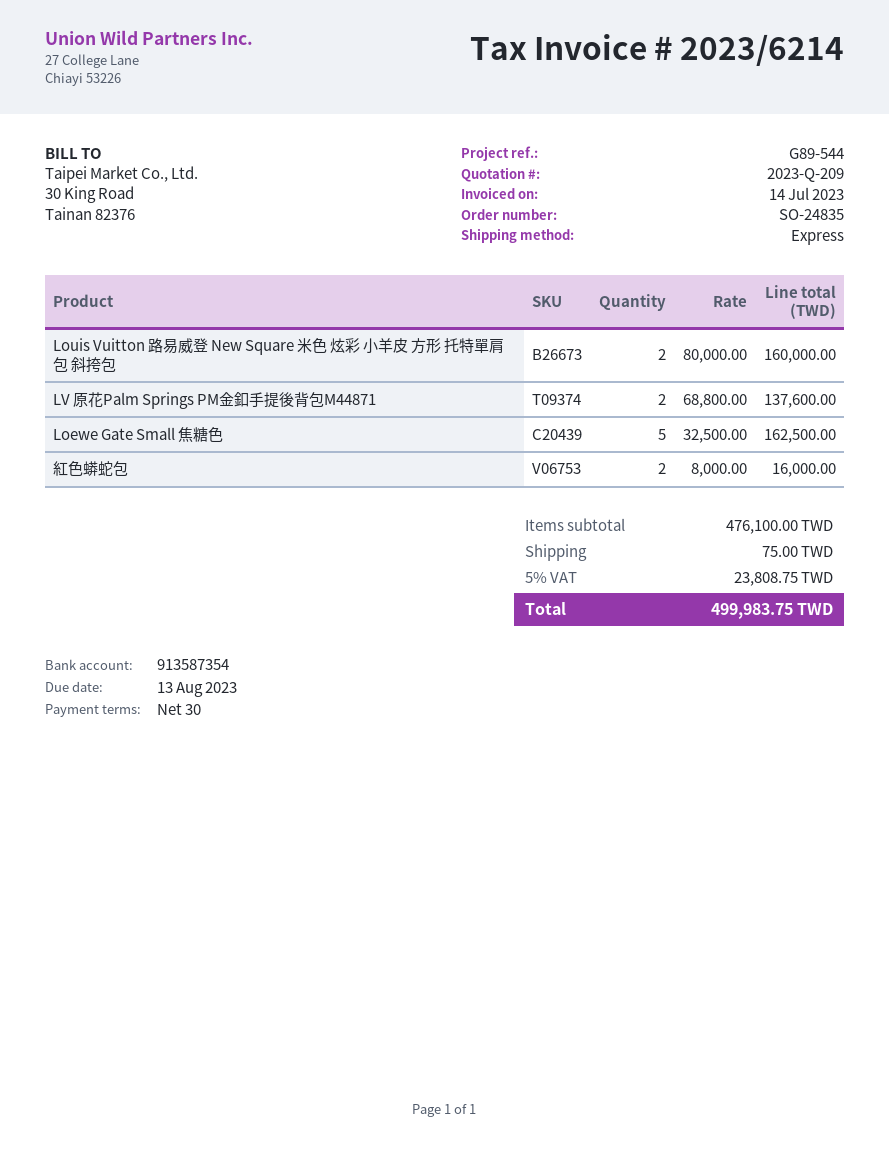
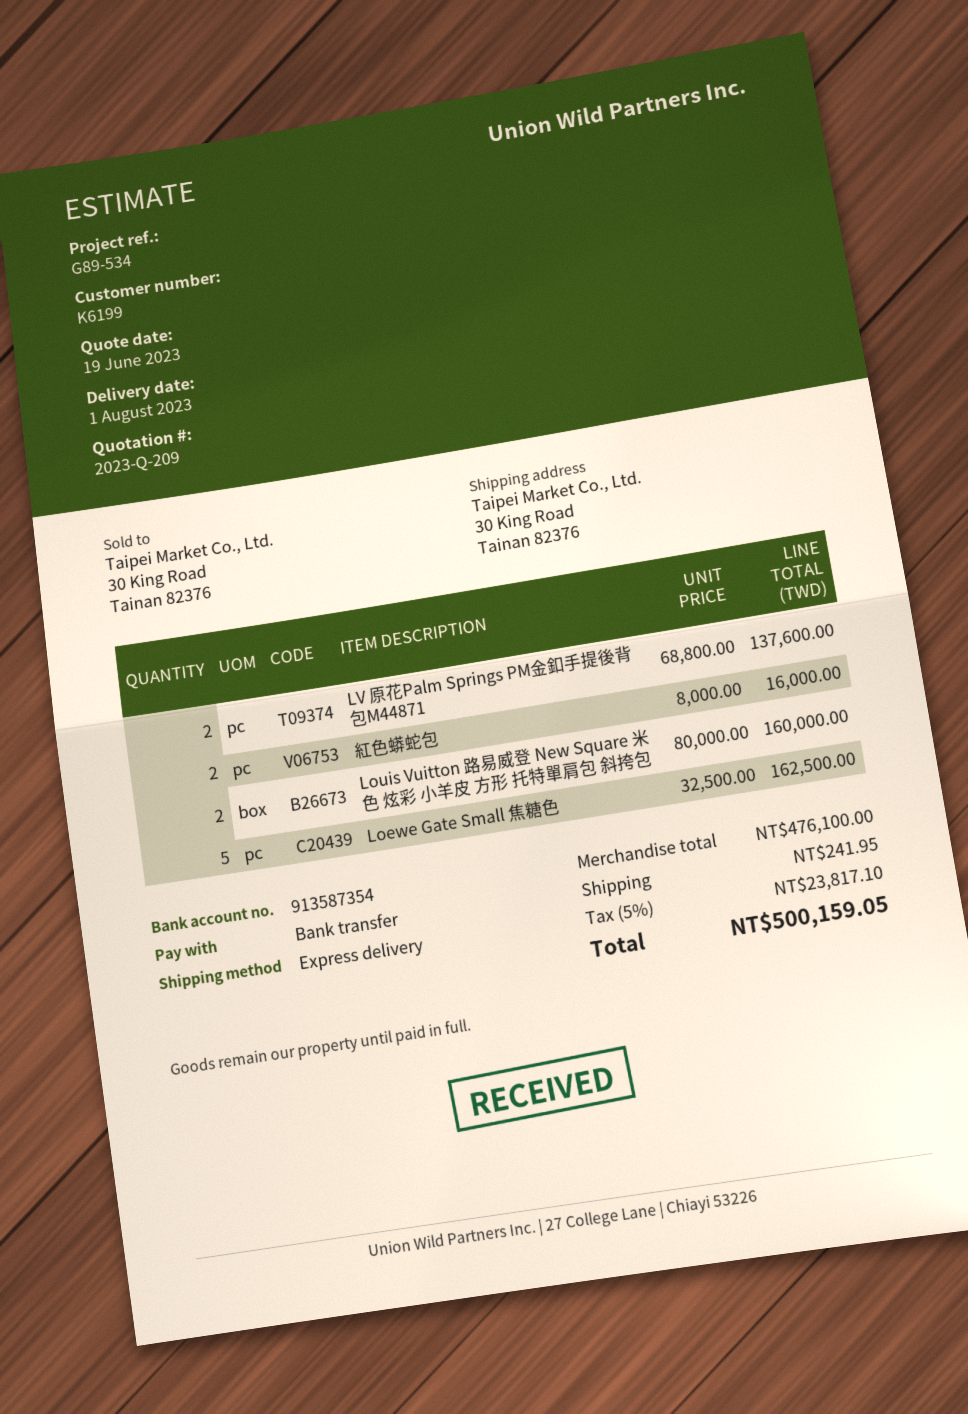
reference: G89-544 -> G89-534
shipping: 75.00 -> 241.95
tax: 5% = 23808.75 -> 5% = 23817.10
total: 499983.75 -> 500159.05

